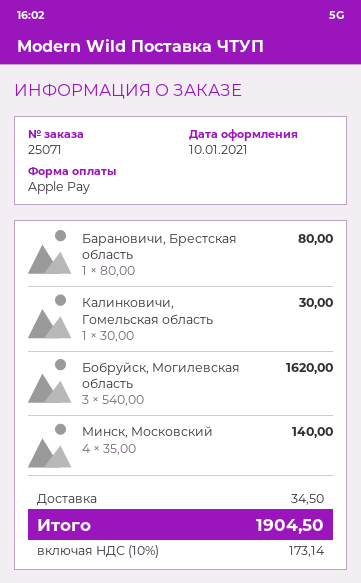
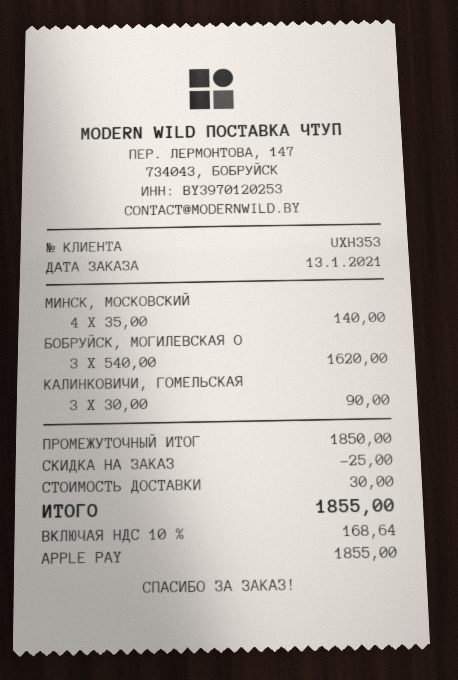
order date: 2021-01-10 -> 2021-01-13
Барановичи, Брестская область: 1 x 80.00 = 80.00 -> none
Калинковичи, Гомельская область: 1 x 30.00 = 30.00 -> 3 x 30.00 = 90.00
discount: none -> 25.00
shipping: 34.50 -> 30.00
tax: 10% = 173.14 -> 10% = 168.64
total: 1904.50 -> 1855.00

